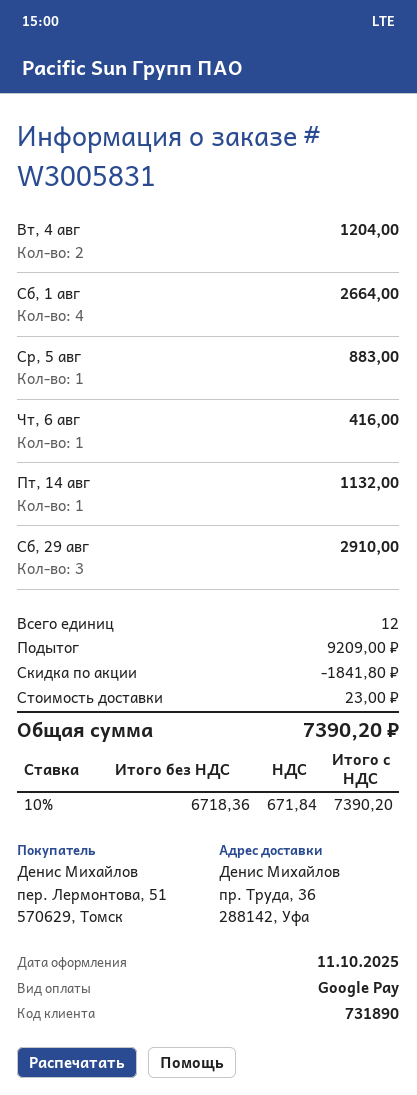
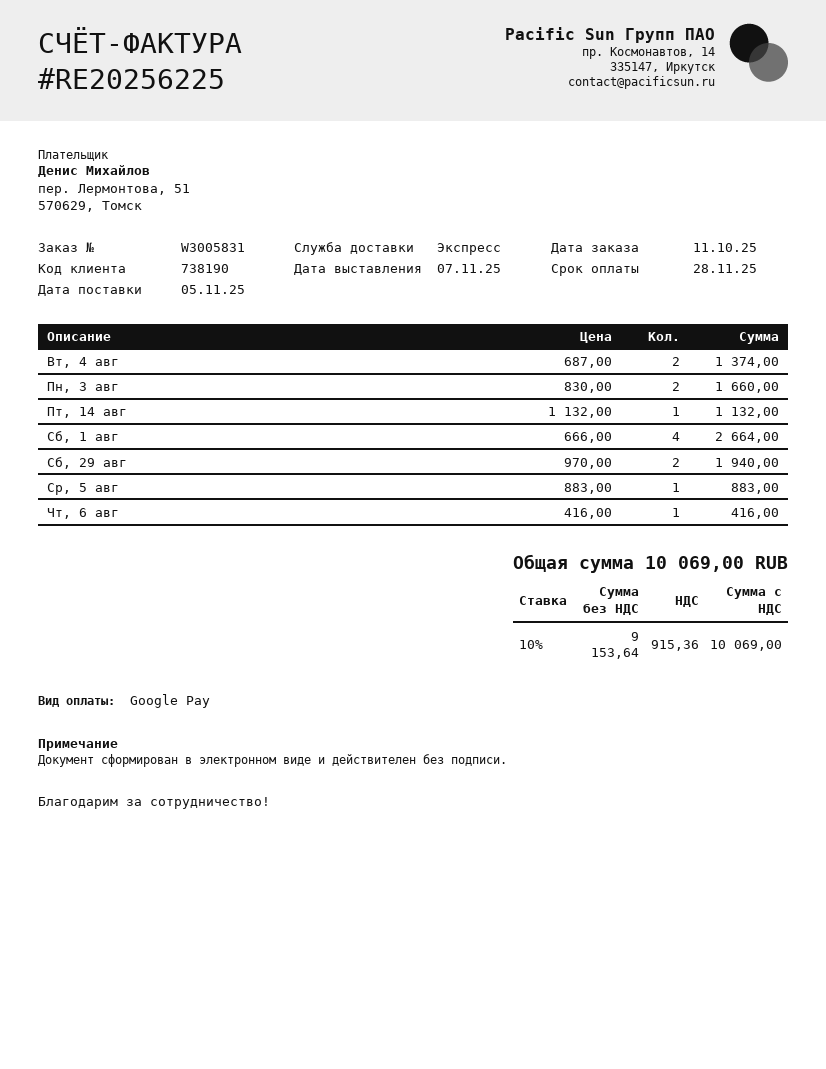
customer number: 731890 -> 738190
Вт, 4 авг: 2 for 1204.00 -> 2 for 1374.00
Сб, 29 авг: 3 for 2910.00 -> 2 for 1940.00
Пн, 3 авг: none -> 2 for 1660.00
discount: 1841.80 -> none
shipping: 23.00 -> none
net: 6718.36 -> 9153.64
tax: 10% = 671.84 -> 10% = 915.36
total: 7390.20 -> 10069.00

